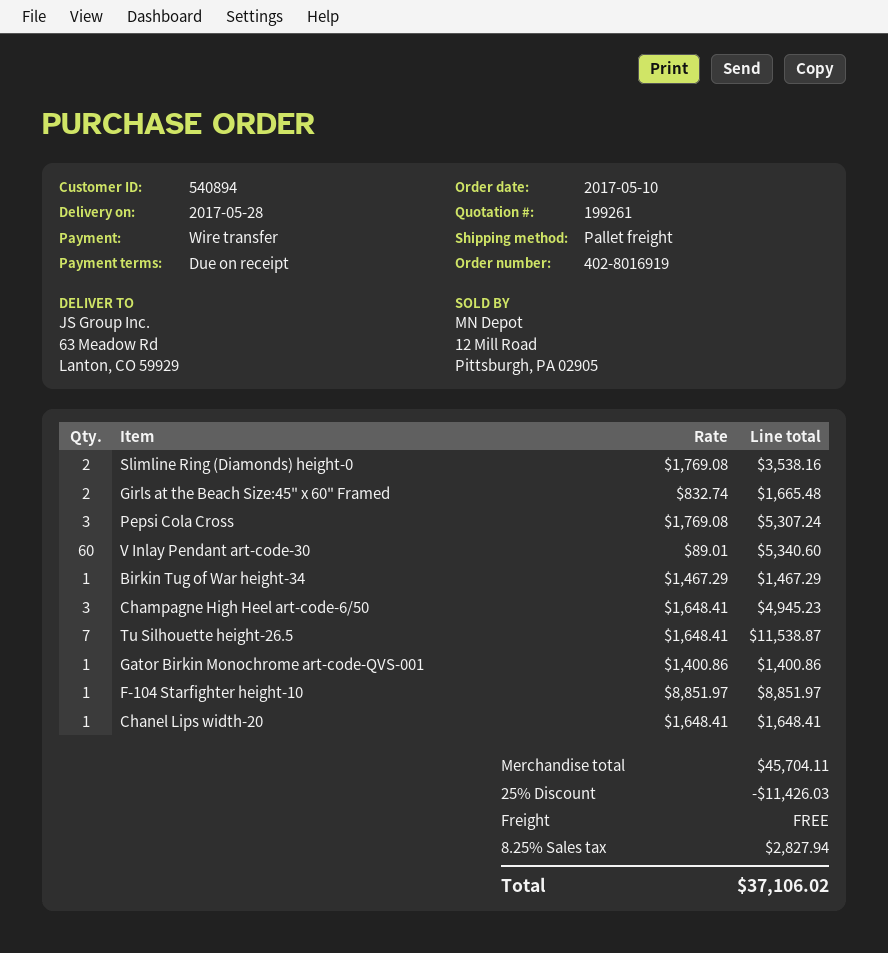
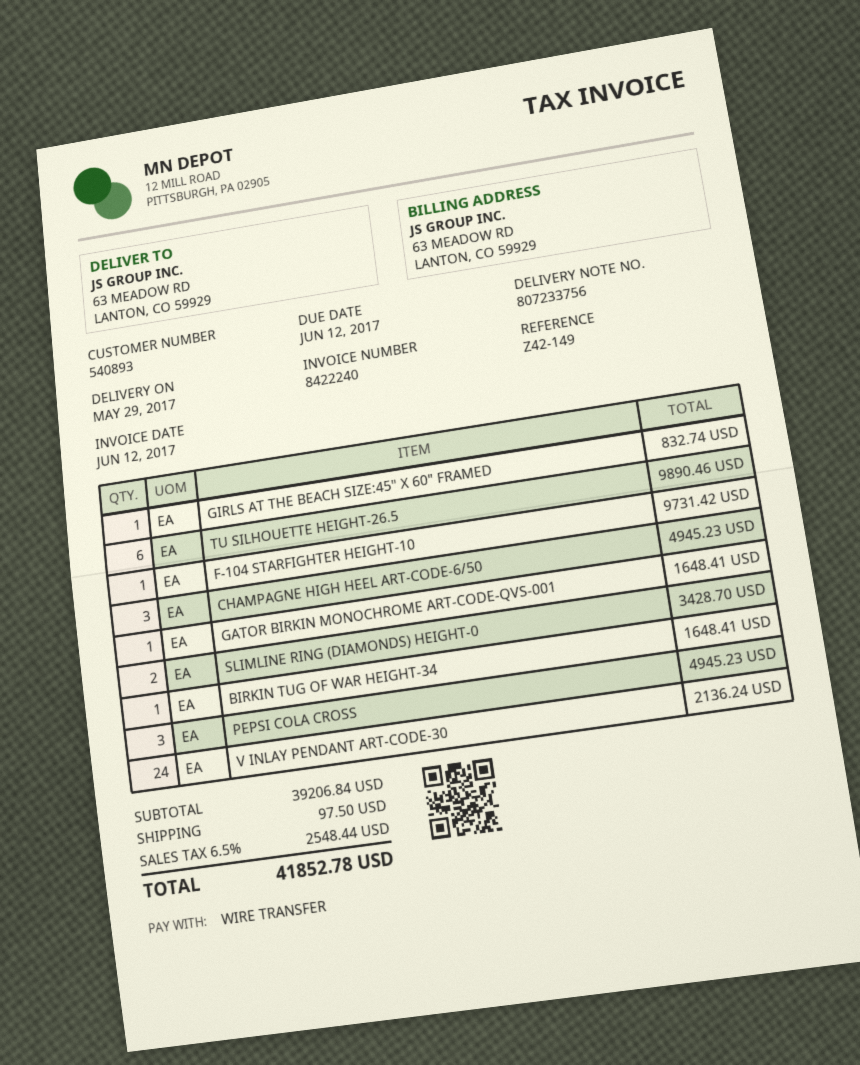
delivery date: 2017-05-28 -> 2017-05-29
customer number: 540894 -> 540893
Slimline Ring (Diamonds) height-0: 2 for 3538.16 -> 2 for 3428.70
Girls at the Beach Size:45" x 60" Framed: 2 for 1665.48 -> 1 for 832.74
Pepsi Cola Cross: 3 for 5307.24 -> 3 for 4945.23
V Inlay Pendant art-code-30: 60 for 5340.60 -> 24 for 2136.24
Birkin Tug of War height-34: 1 for 1467.29 -> 1 for 1648.41
Tu Silhouette height-26.5: 7 for 11538.87 -> 6 for 9890.46
Gator Birkin Monochrome art-code-QVS-001: 1 for 1400.86 -> 1 for 1648.41
F-104 Starfighter height-10: 1 for 8851.97 -> 1 for 9731.42
Chanel Lips width-20: 1 for 1648.41 -> none
subtotal: 45704.11 -> 39206.84
discount: 25% = 11426.03 -> none
shipping: 0.00 -> 97.50
tax: 8.25% = 2827.94 -> 6.5% = 2548.44
total: 37106.02 -> 41852.78

